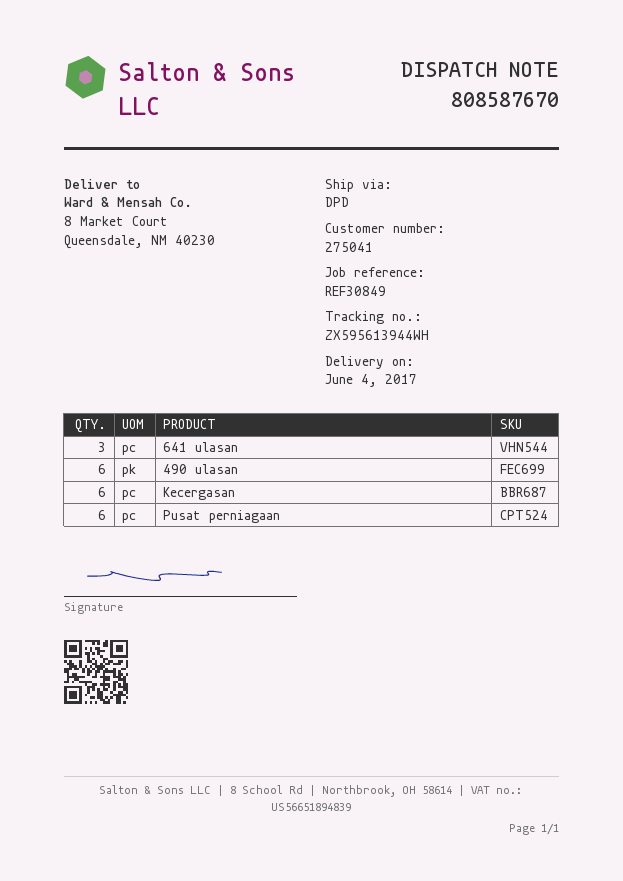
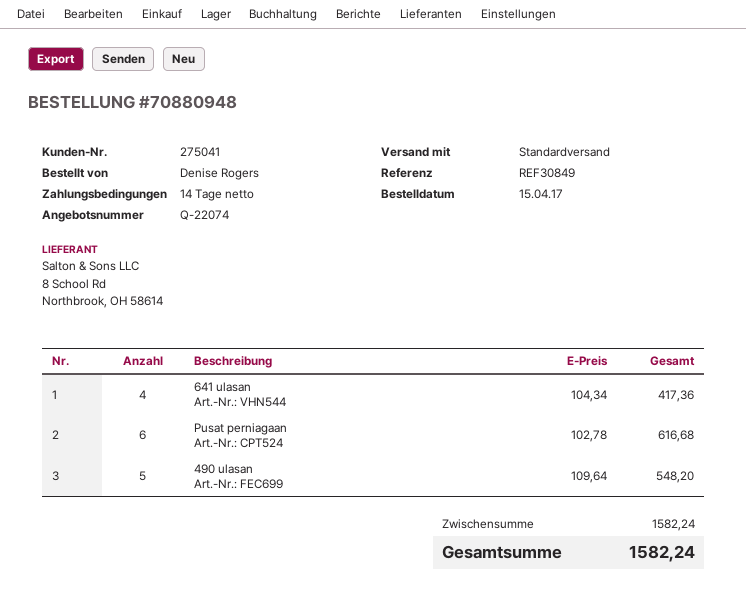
shipping method: DPD -> standard
641 ulasan: 3 -> 4
490 ulasan: 6 -> 5
Kecergasan: 6 -> none

